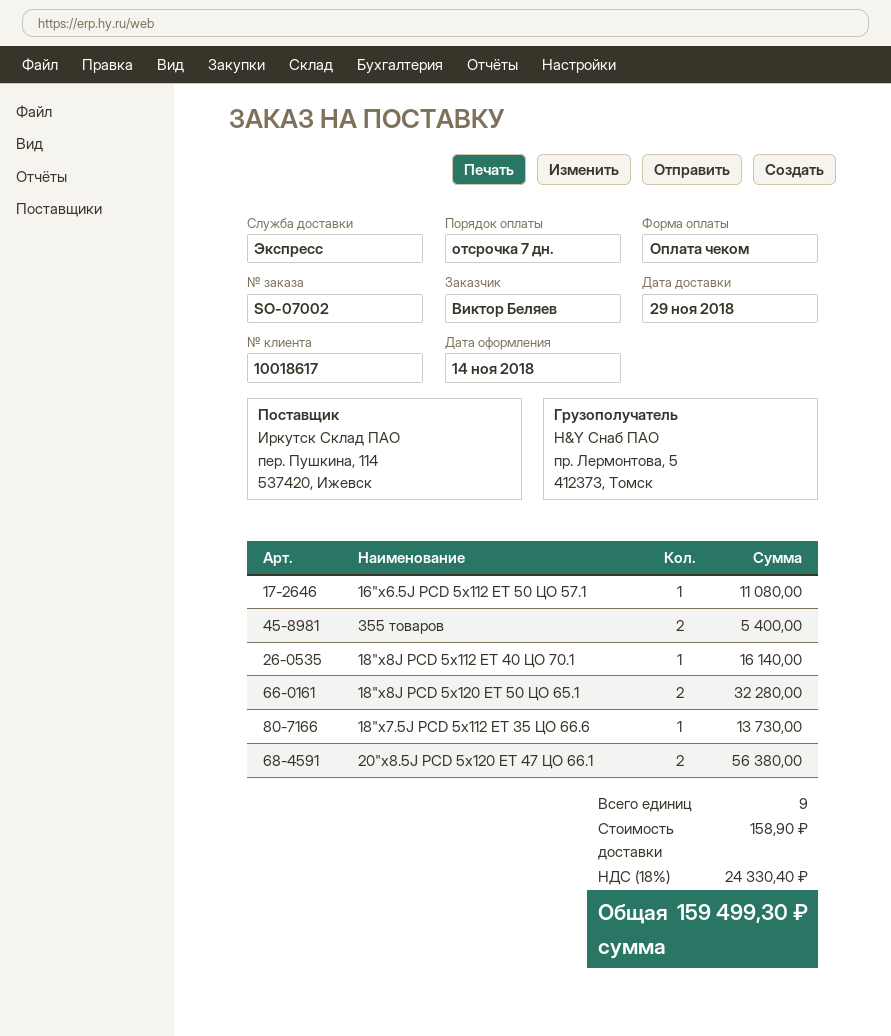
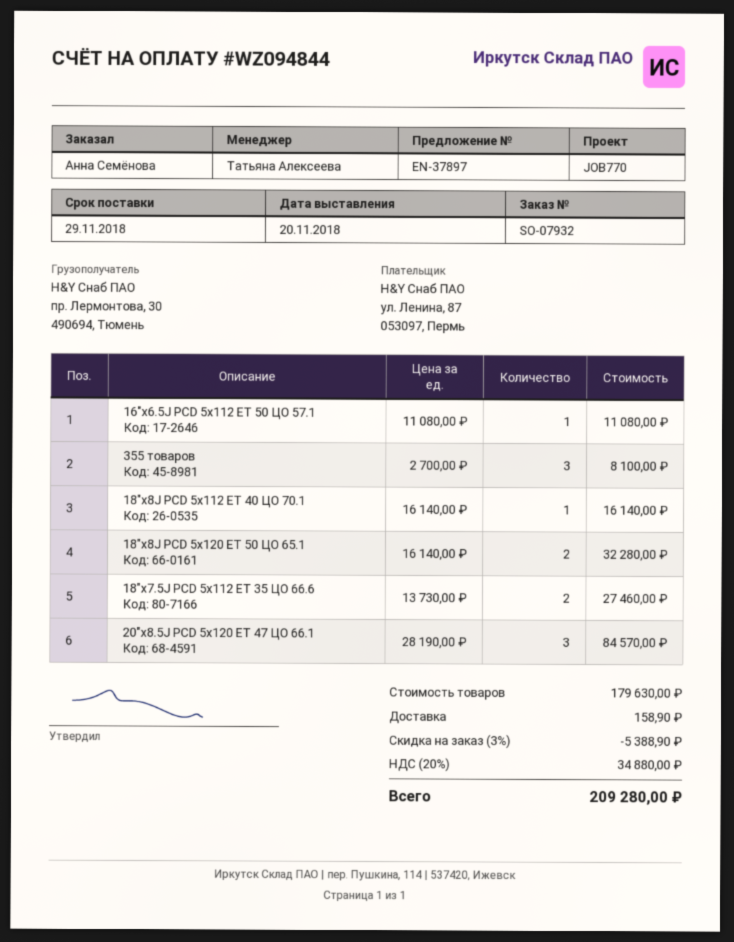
order number: SO-07002 -> SO-07932
ordered by: Виктор Беляев -> Анна Семёнова
ship to: пр. Лермонтова, 5, 412373, Томск -> пр. Лермонтова, 30, 490694, Тюмень
355 товаров: 2 for 5400.00 -> 3 for 8100.00
18"x7.5J PCD 5x112 ЕТ 35 ЦО 66.6: 1 for 13730.00 -> 2 for 27460.00
20"x8.5J PCD 5x120 ЕТ 47 ЦО 66.1: 2 for 56380.00 -> 3 for 84570.00
discount: none -> 3% = 5388.90
tax: 18% = 24330.40 -> 20% = 34880.00
total: 159499.30 -> 209280.00

